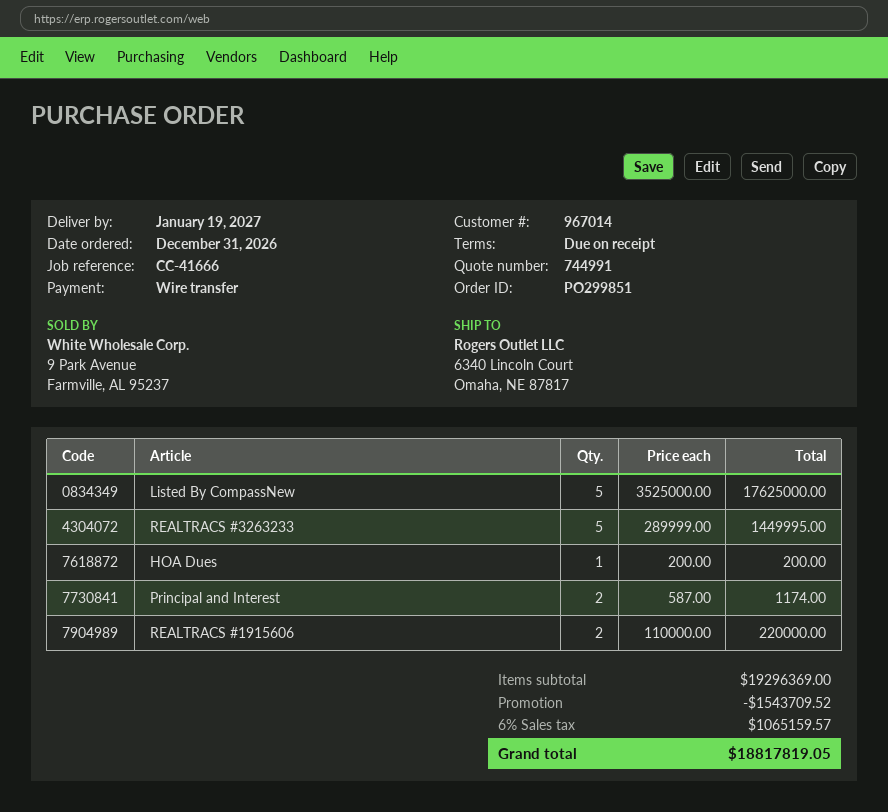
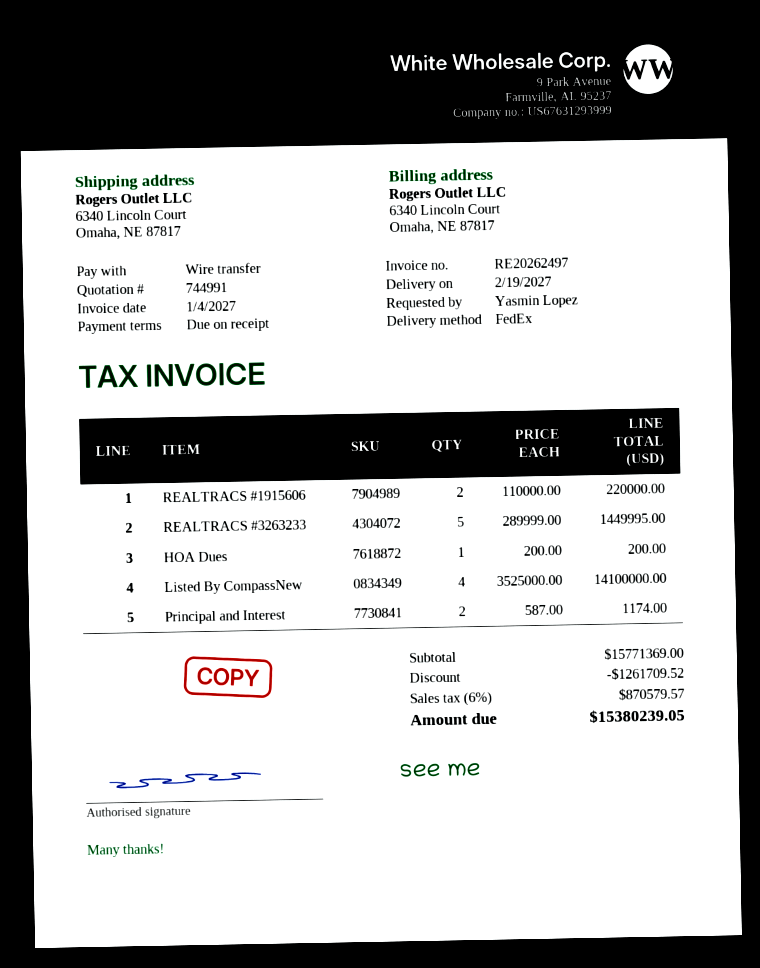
delivery date: 2027-01-19 -> 2027-02-19
Listed By CompassNew: 5 x 3525000.00 = 17625000.00 -> 4 x 3525000.00 = 14100000.00
subtotal: 19296369.00 -> 15771369.00
discount: 1543709.52 -> 1261709.52
tax: 6% = 1065159.57 -> 6% = 870579.57
total: 18817819.05 -> 15380239.05

